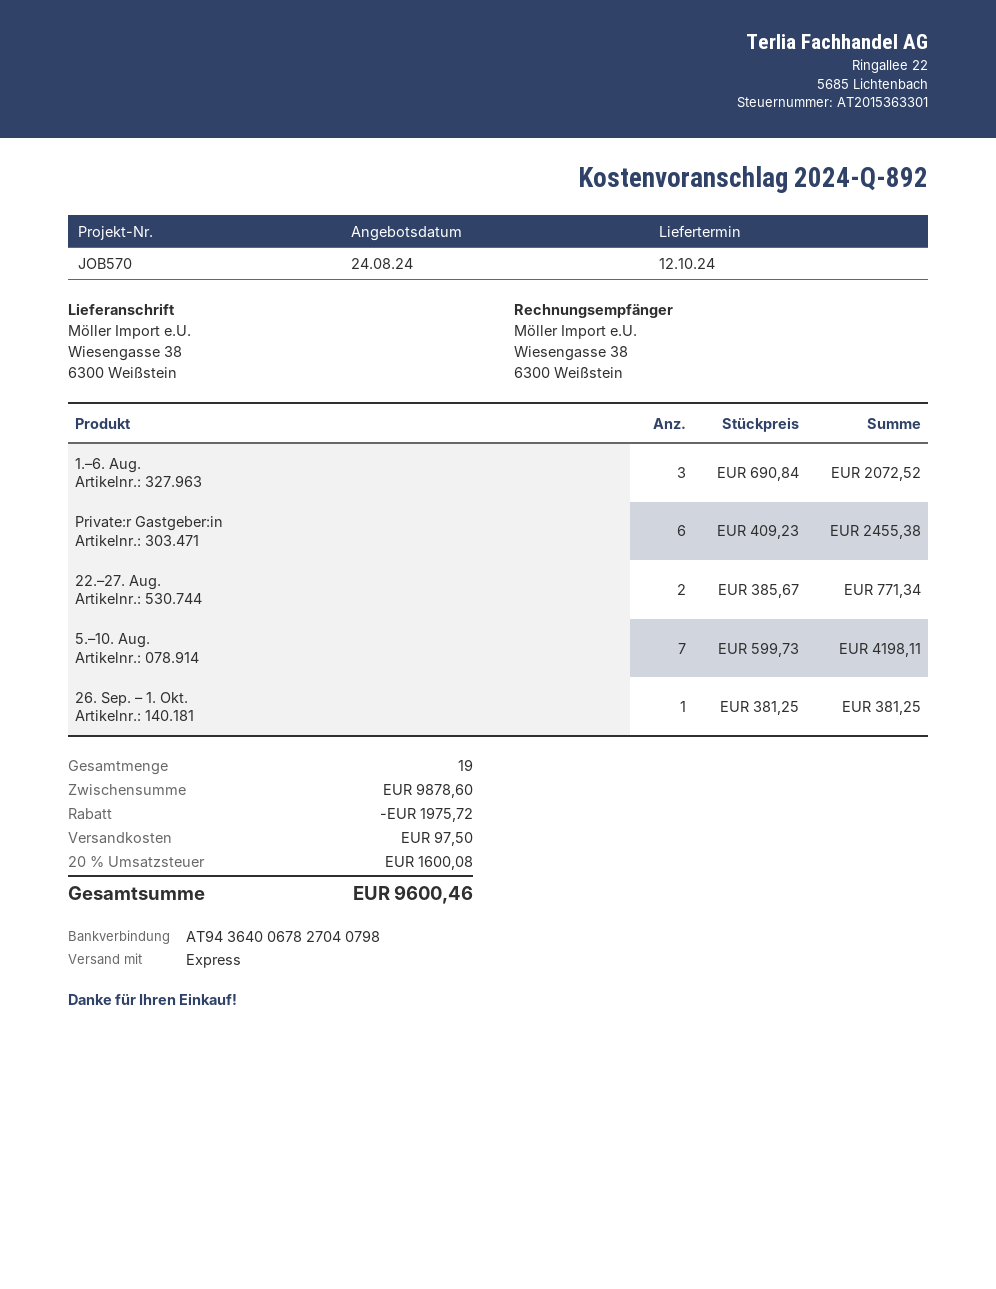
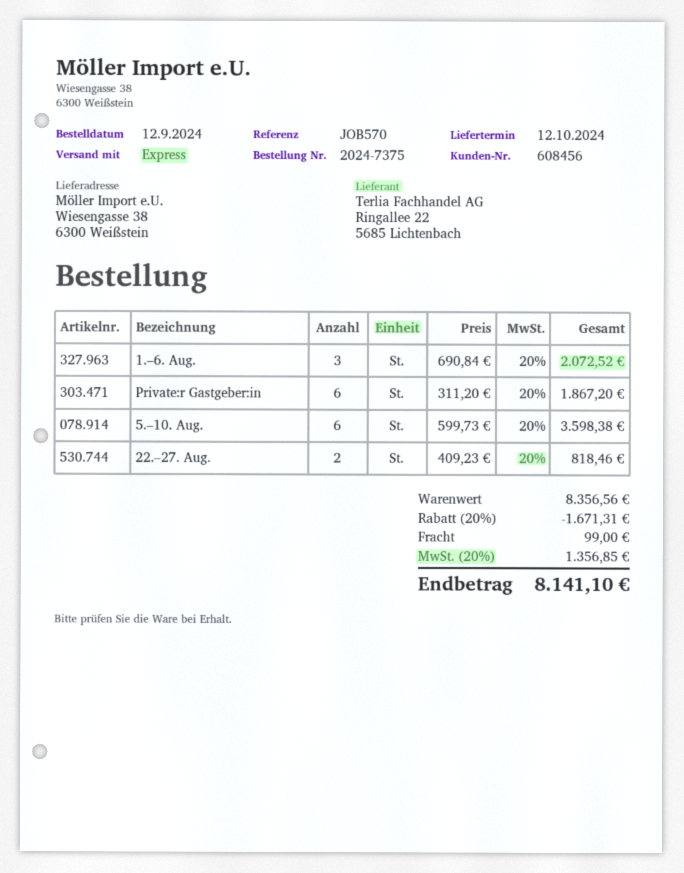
Private:r Gastgeber:in: 6 x 409.23 = 2455.38 -> 6 x 311.20 = 1867.20
22.–27. Aug.: 2 x 385.67 = 771.34 -> 2 x 409.23 = 818.46
5.–10. Aug.: 7 x 599.73 = 4198.11 -> 6 x 599.73 = 3598.38
26. Sep. – 1. Okt.: 1 x 381.25 = 381.25 -> none
subtotal: 9878.60 -> 8356.56
discount: 1975.72 -> 1671.31
shipping: 97.50 -> 99.00
tax: 20% = 1600.08 -> 20% = 1356.85
total: 9600.46 -> 8141.10

